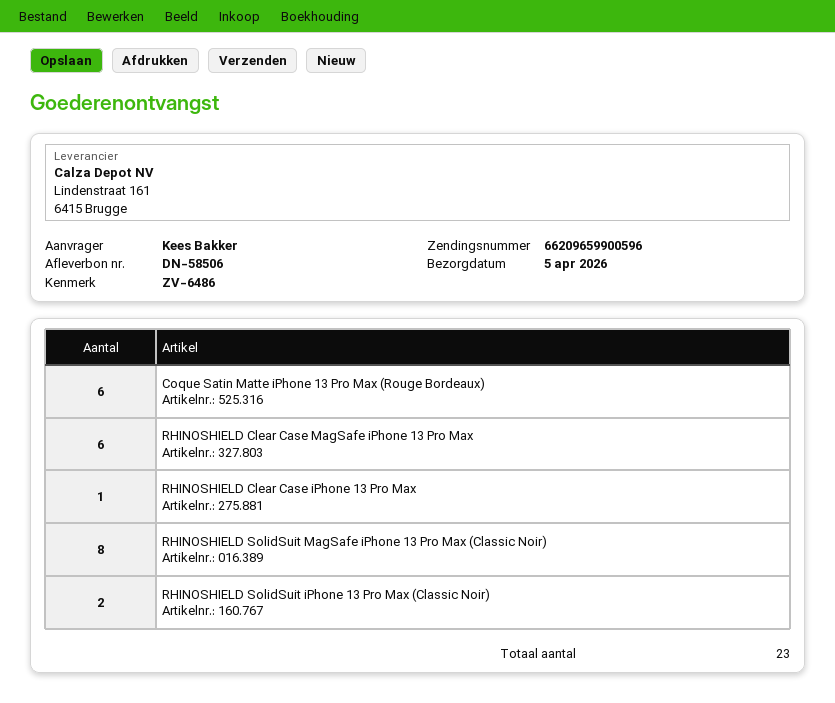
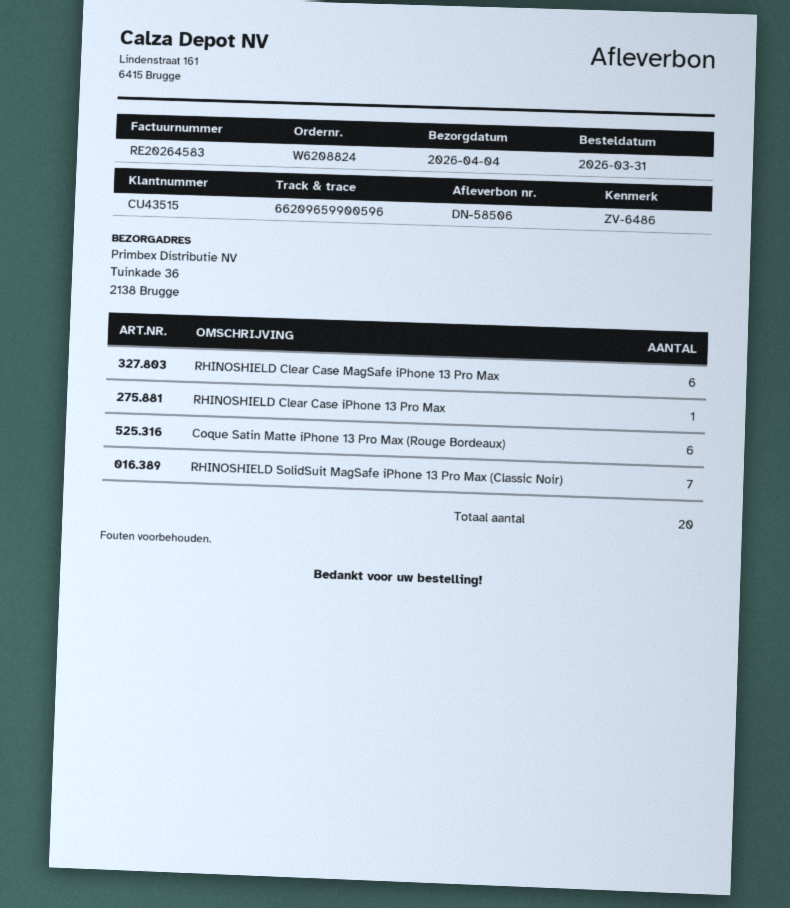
delivery date: 2026-04-05 -> 2026-04-04
RHINOSHIELD SolidSuit MagSafe iPhone 13 Pro Max (Classic Noir): 8 -> 7
RHINOSHIELD SolidSuit iPhone 13 Pro Max (Classic Noir): 2 -> none
total quantity: 23 -> 20

